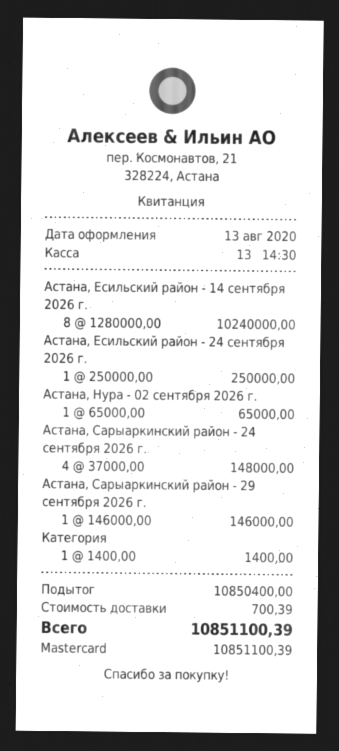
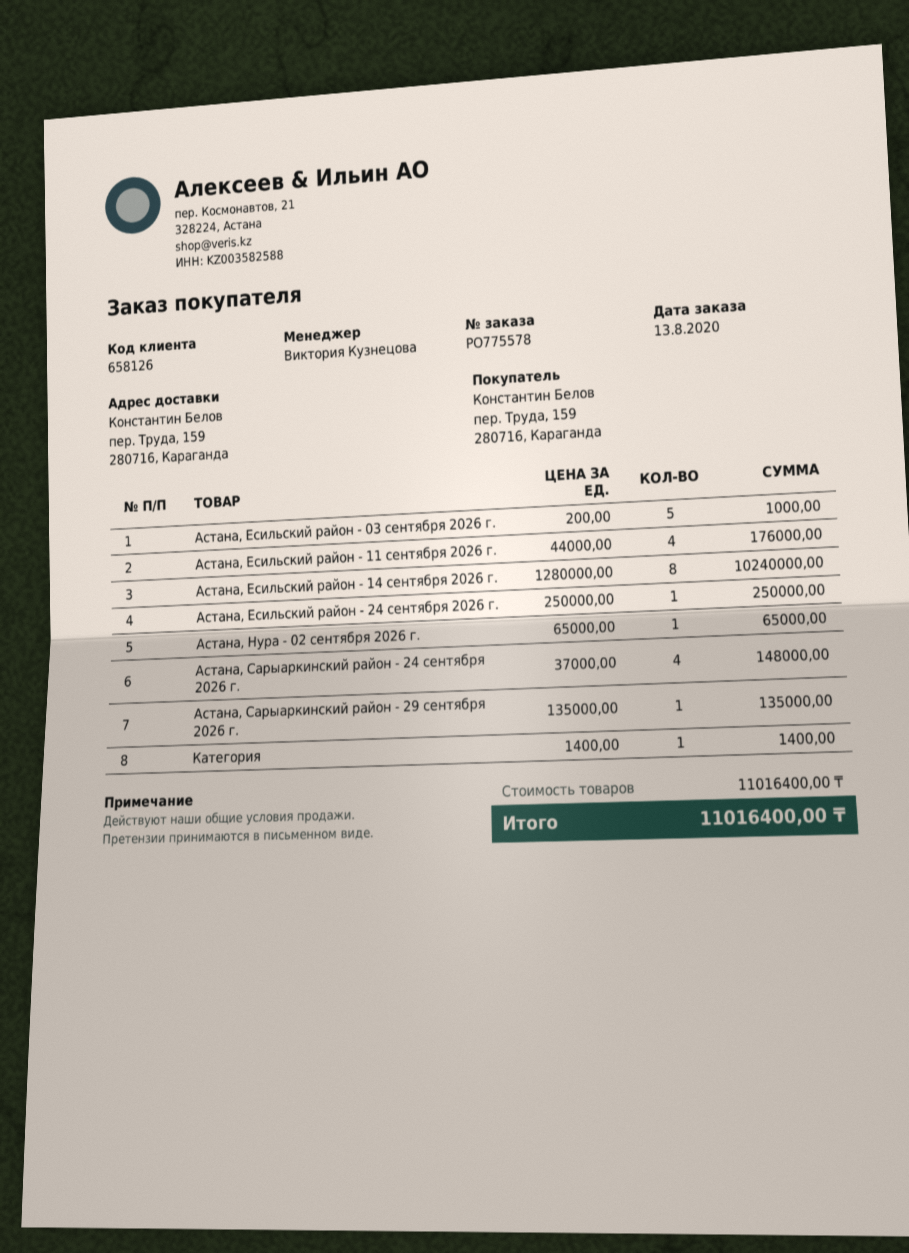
Астана, Сарыаркинский район - 29 сентября 2026 г.: 1 x 146000.00 = 146000.00 -> 1 x 135000.00 = 135000.00
Астана, Есильский район - 03 сентября 2026 г.: none -> 5 x 200.00 = 1000.00
Астана, Есильский район - 11 сентября 2026 г.: none -> 4 x 44000.00 = 176000.00
subtotal: 10850400.00 -> 11016400.00
shipping: 700.39 -> none
total: 10851100.39 -> 11016400.00

